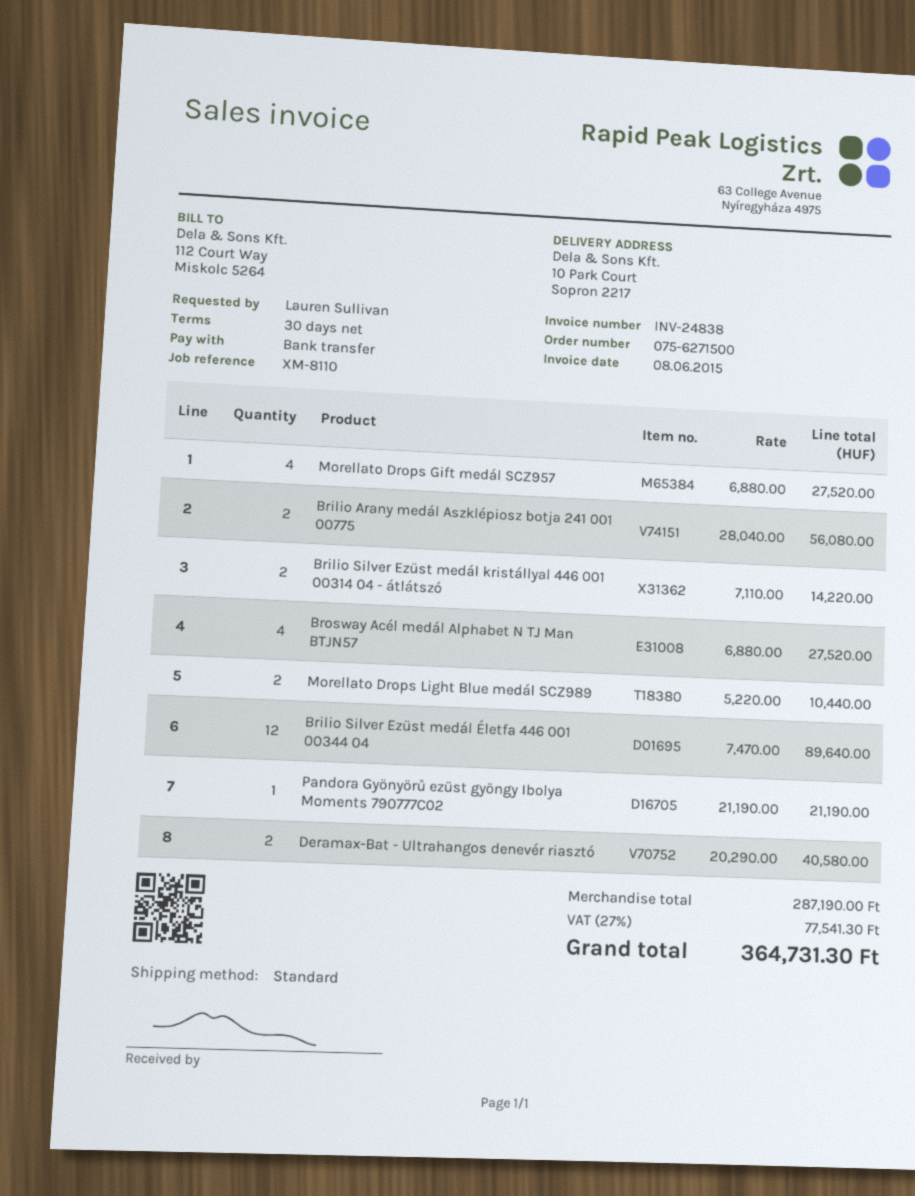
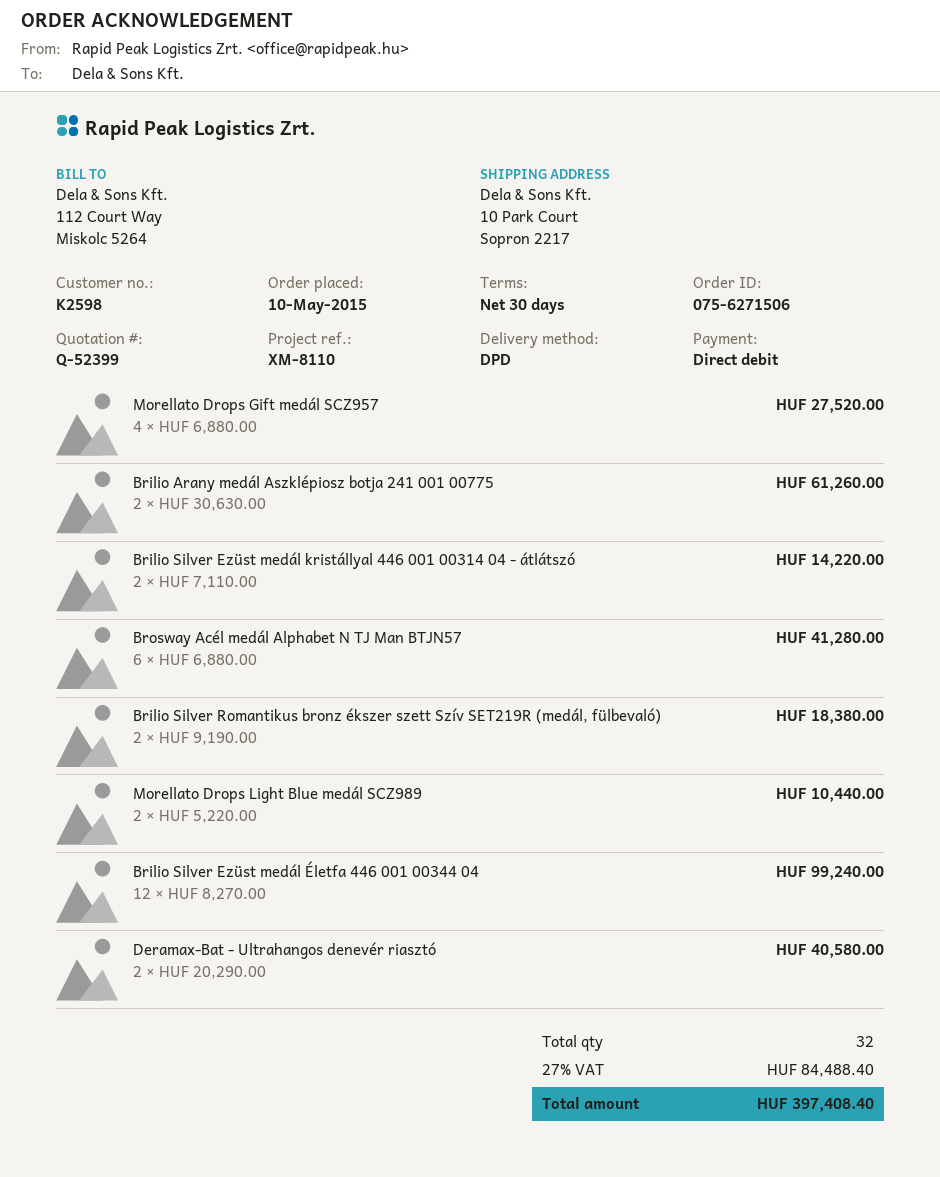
order number: 075-6271500 -> 075-6271506
payment method: bank transfer -> direct debit
shipping method: standard -> DPD
Brilio Arany medál Aszklépiosz botja 241 001 00775: 2 x 28040.00 = 56080.00 -> 2 x 30630.00 = 61260.00
Brosway Acél medál Alphabet N TJ Man BTJN57: 4 x 6880.00 = 27520.00 -> 6 x 6880.00 = 41280.00
Brilio Silver Ezüst medál Életfa 446 001 00344 04: 12 x 7470.00 = 89640.00 -> 12 x 8270.00 = 99240.00
Pandora Gyönyörű ezüst gyöngy Ibolya Moments 790777C02: 1 x 21190.00 = 21190.00 -> none
Brilio Silver Romantikus bronz ékszer szett Szív SET219R (medál, fülbevaló): none -> 2 x 9190.00 = 18380.00
tax: 27% = 77541.30 -> 27% = 84488.40
total: 364731.30 -> 397408.40

